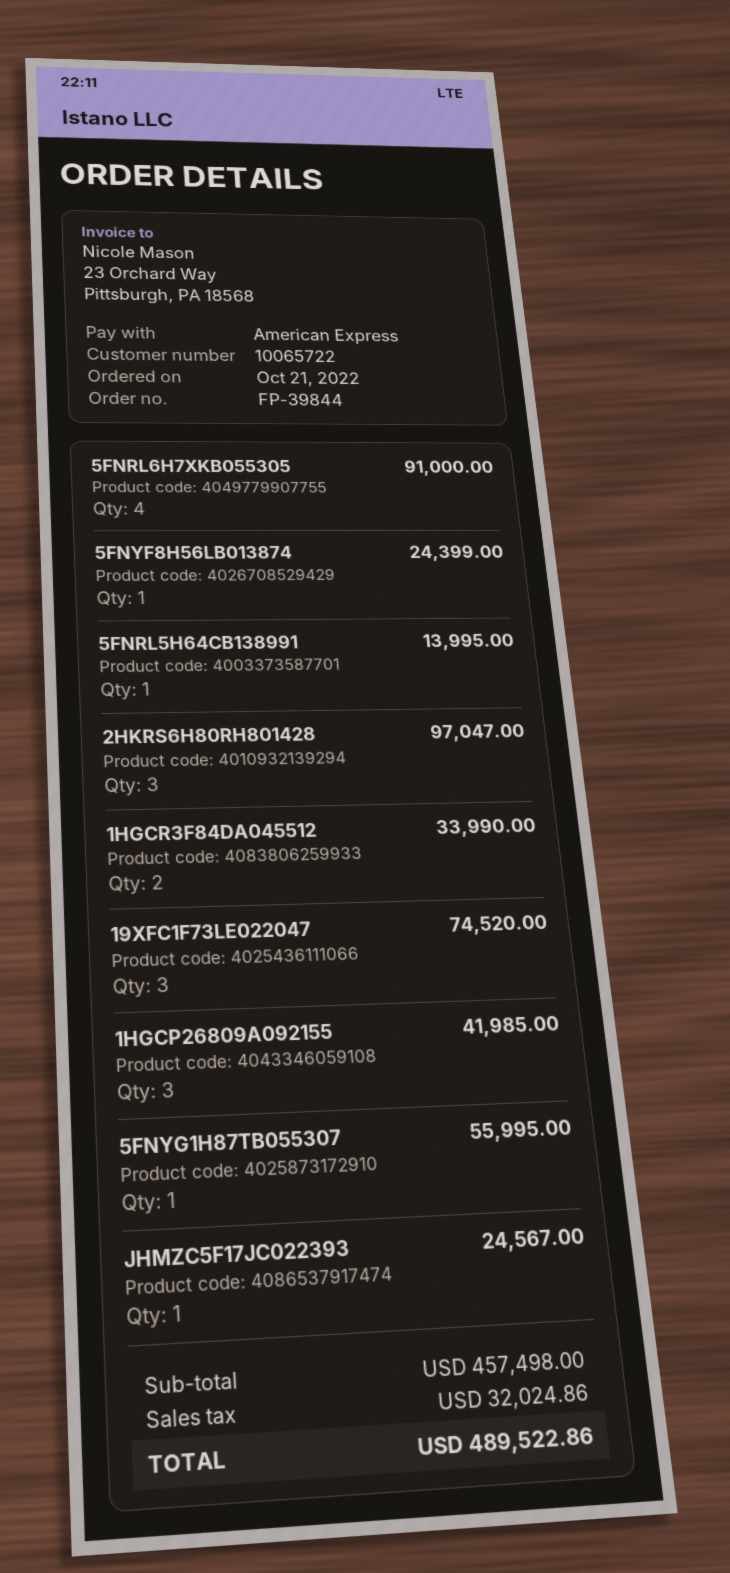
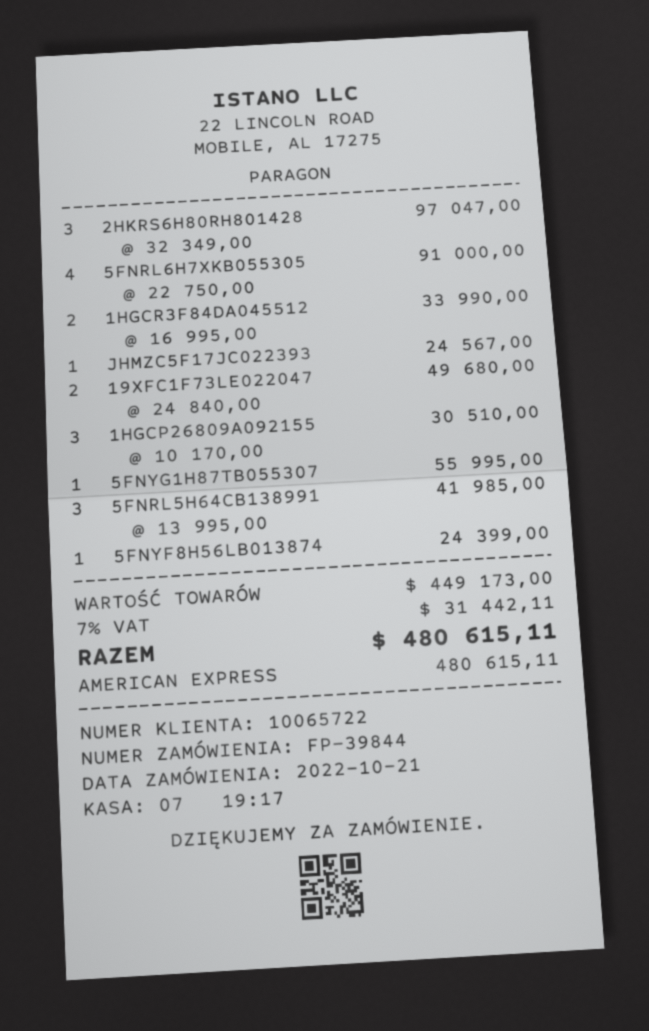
5FNRL5H64CB138991: 1 for 13995.00 -> 3 for 41985.00
19XFC1F73LE022047: 3 for 74520.00 -> 2 for 49680.00
1HGCP26809A092155: 3 for 41985.00 -> 3 for 30510.00
subtotal: 457498.00 -> 449173.00
tax: 32024.86 -> 31442.11
total: 489522.86 -> 480615.11

